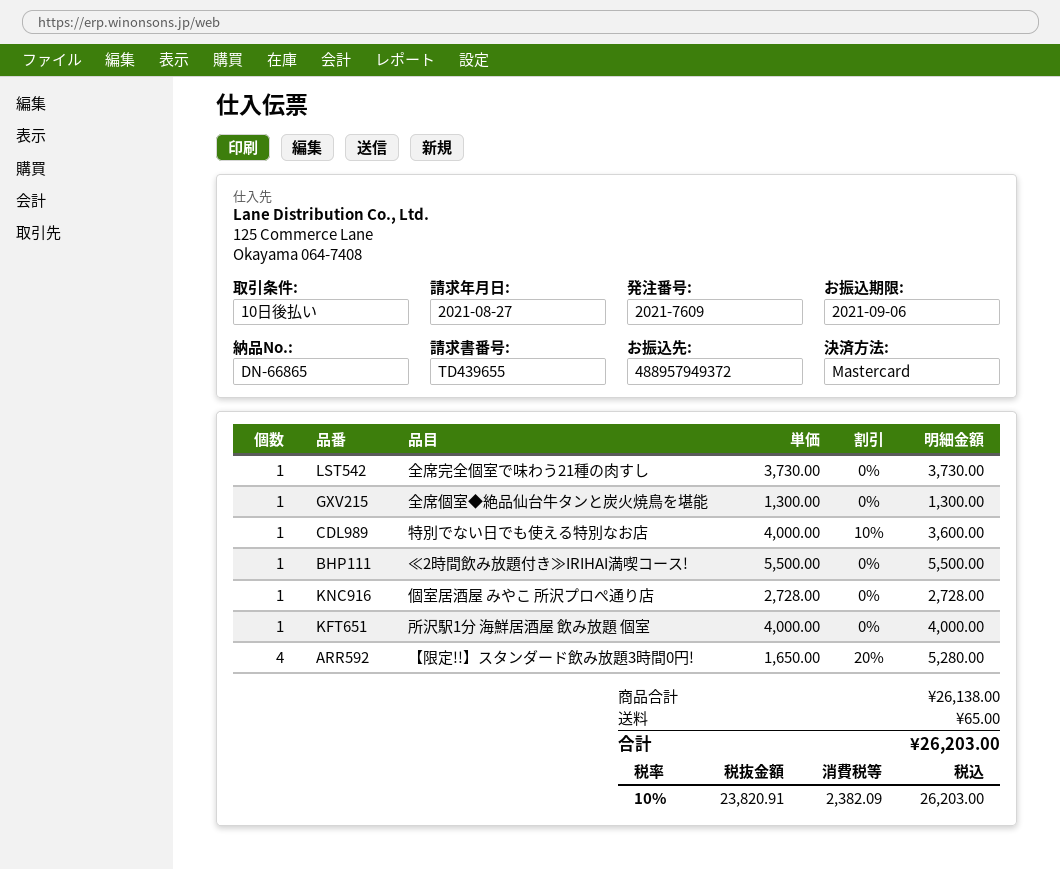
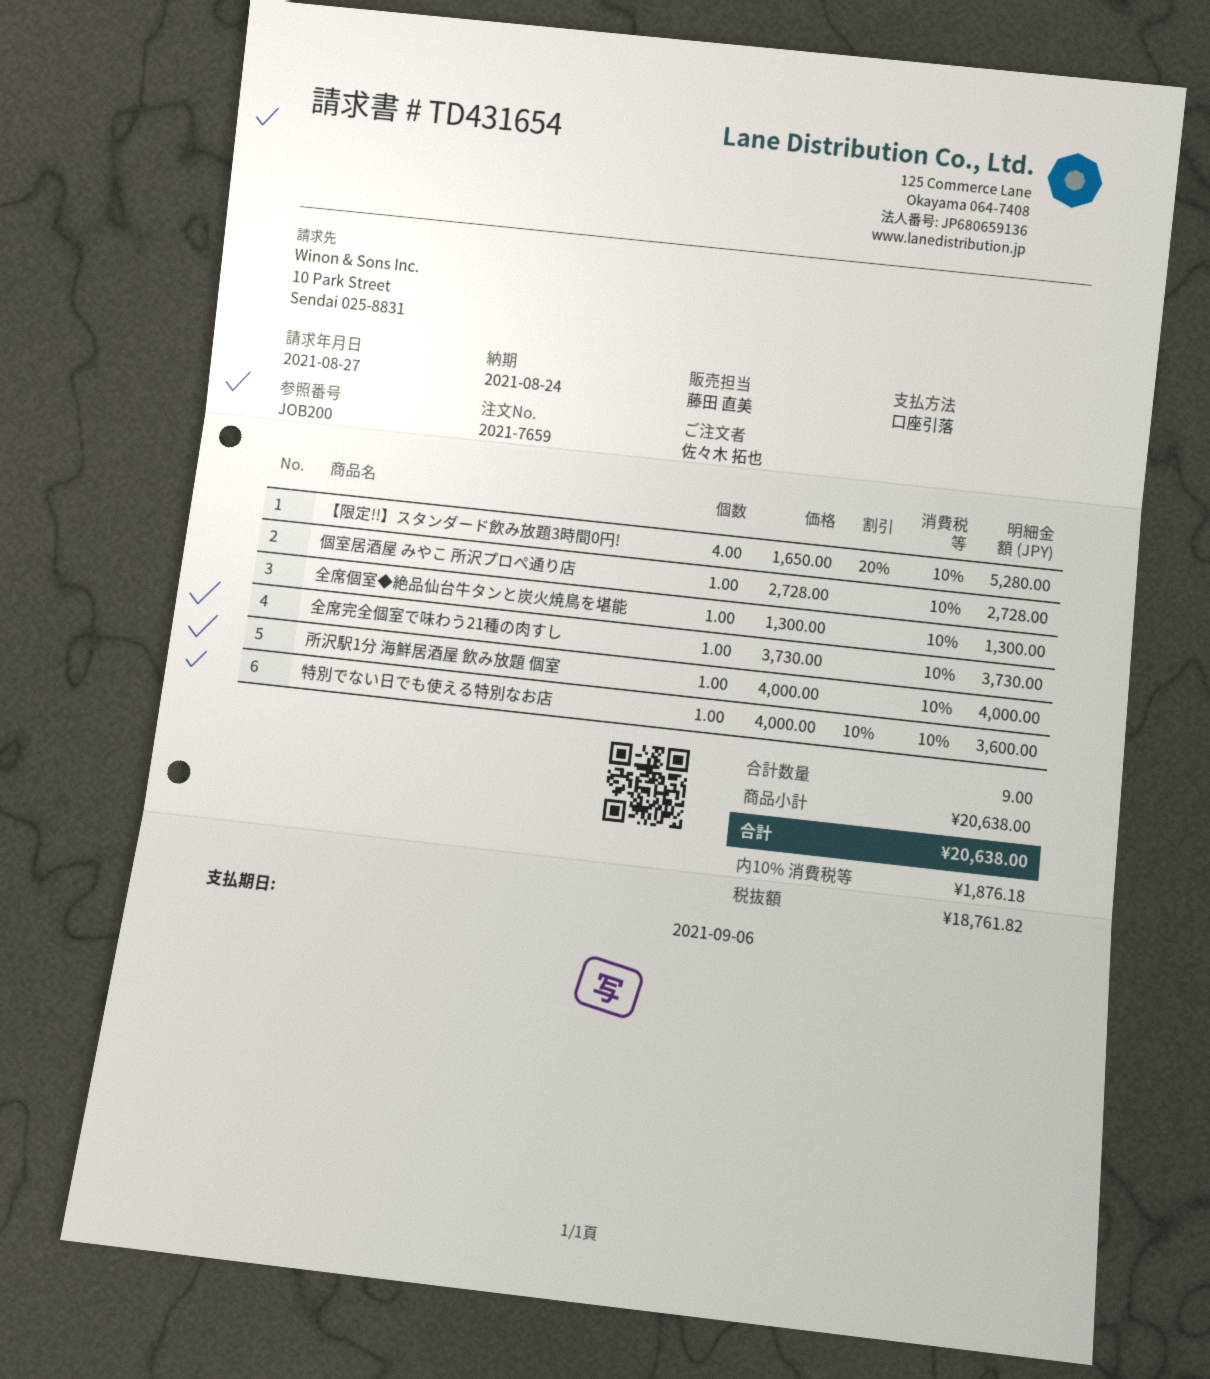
order number: 2021-7609 -> 2021-7659
invoice number: TD439655 -> TD431654
payment method: Mastercard -> direct debit
≪2時間飲み放題付き≫IRIHAI満喫コース!: 1 x 5500.00 = 5500.00 -> none
subtotal: 26138.00 -> 20638.00
shipping: 65.00 -> none
net: 23820.91 -> 18761.82
tax: 10% = 2382.09 -> 10% = 1876.18
total: 26203.00 -> 20638.00

